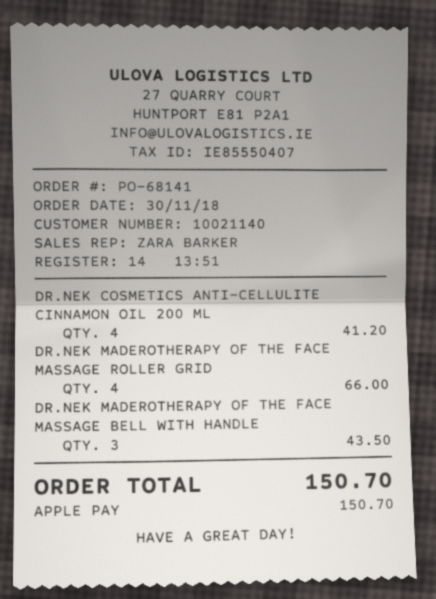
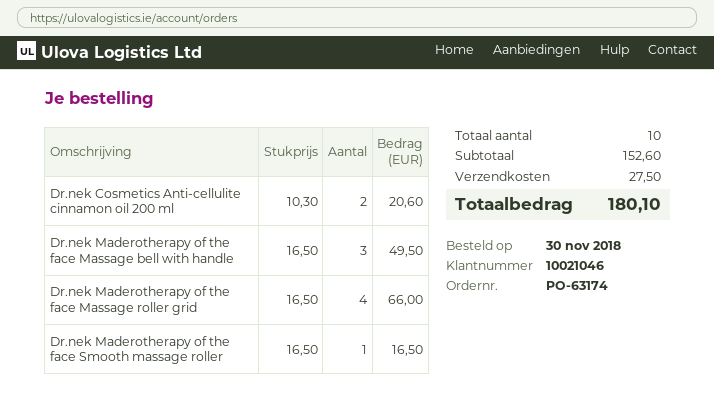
order number: PO-68141 -> PO-63174
customer number: 10021140 -> 10021046
DR.NEK COSMETICS ANTI-CELLULITE CINNAMON OIL 200 ML: 4 for 41.20 -> 2 for 20.60
DR.NEK MADEROTHERAPY OF THE FACE MASSAGE BELL WITH HANDLE: 3 for 43.50 -> 3 for 49.50
Dr.nek Maderotherapy of the face Smooth massage roller: none -> 1 for 16.50
shipping: none -> 27.50
total: 150.70 -> 180.10

